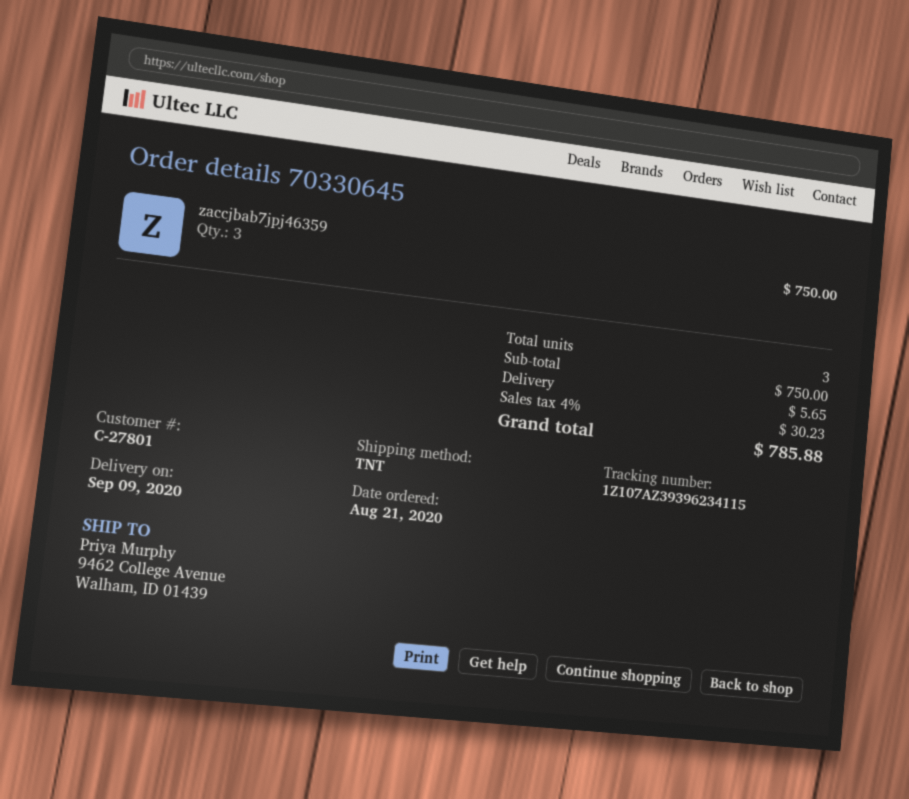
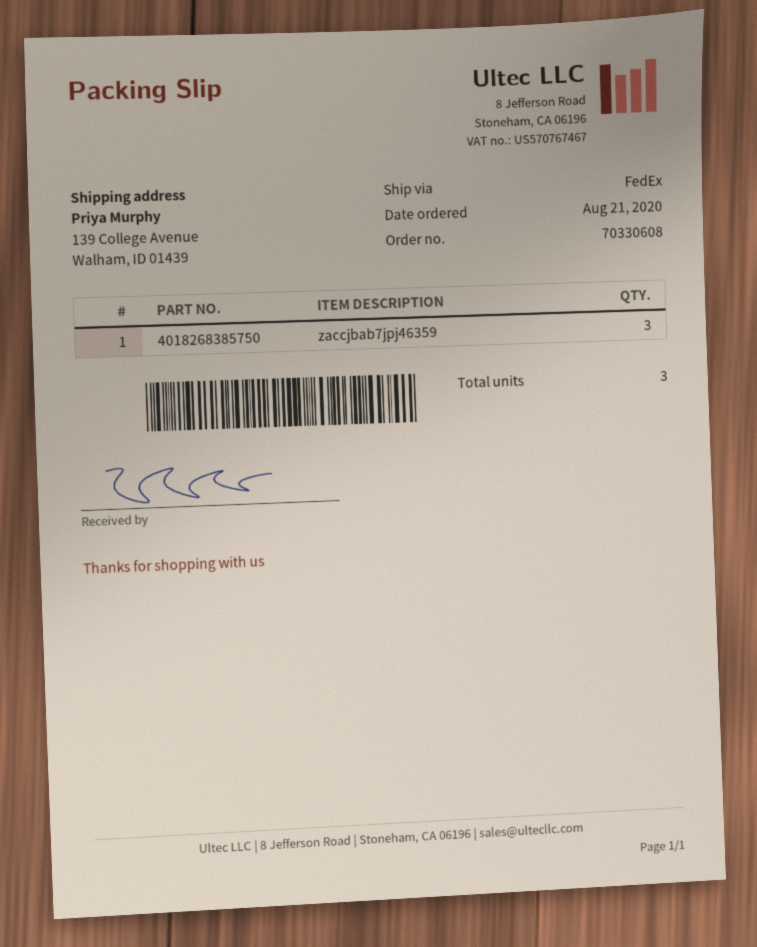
order number: 70330645 -> 70330608
shipping method: TNT -> FedEx
ship to: 9462 College Avenue, Walham, ID 01439 -> 139 College Avenue, Walham, ID 01439

